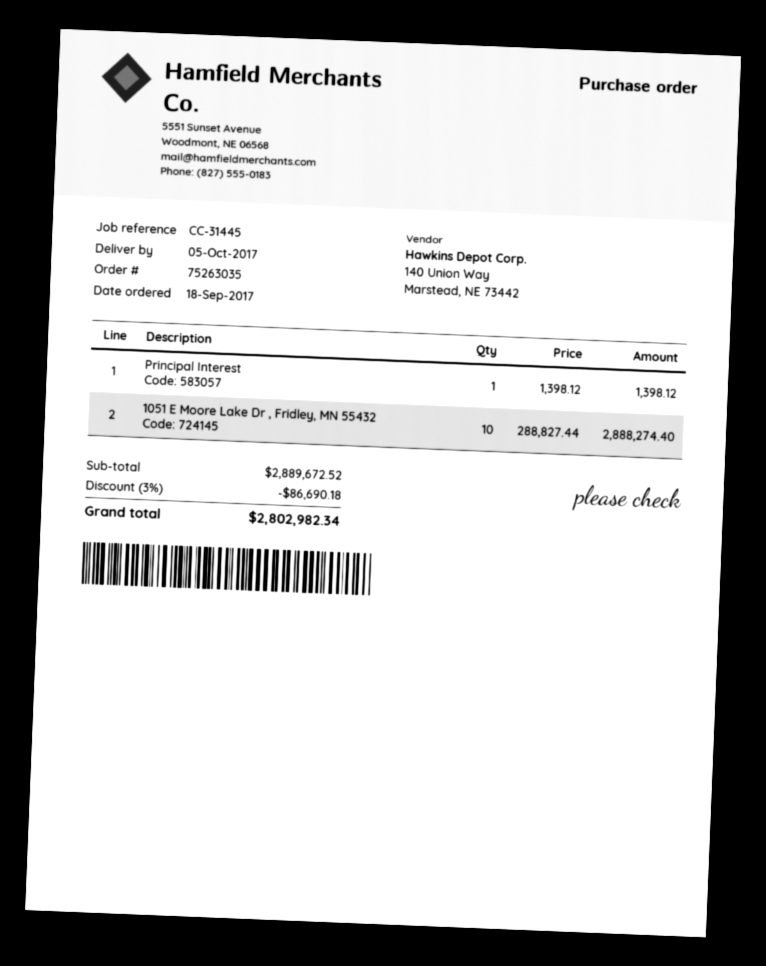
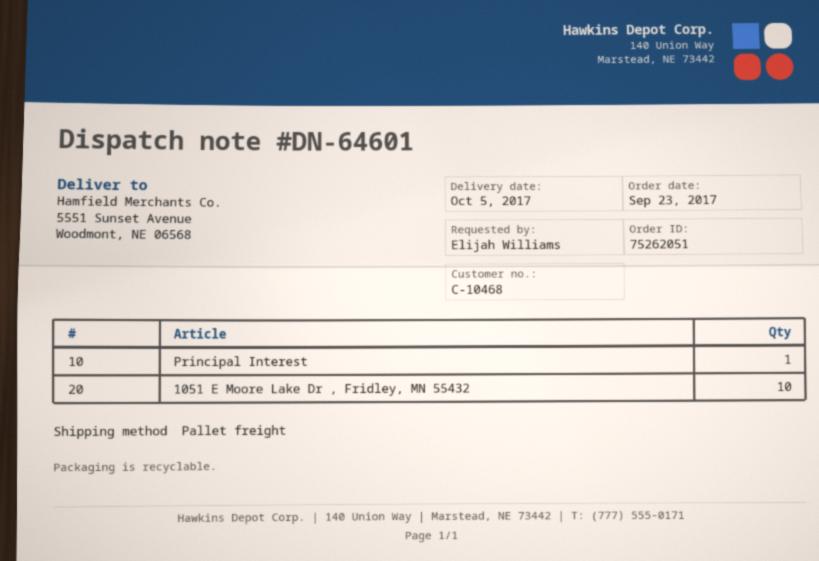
order number: 75263035 -> 75262051
order date: 2017-09-18 -> 2017-09-23

